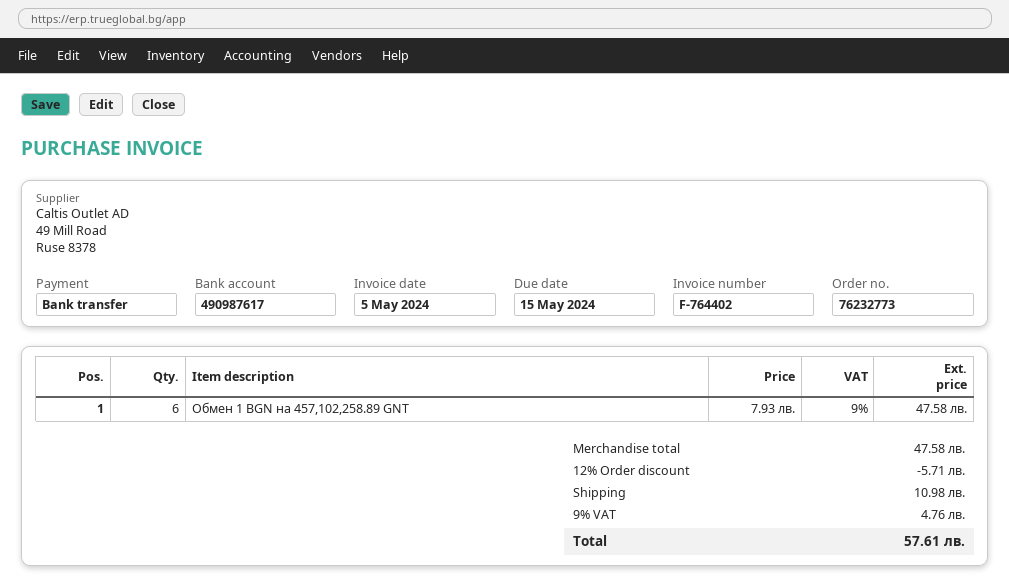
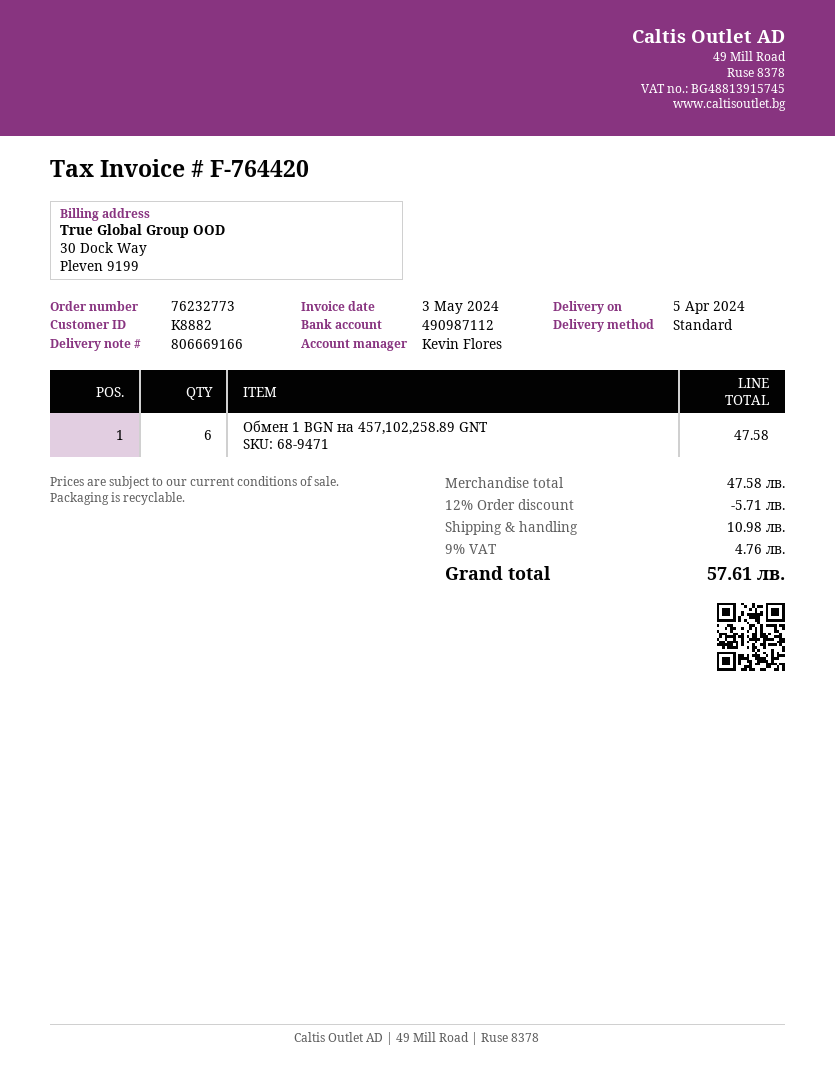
invoice number: F-764402 -> F-764420
invoice date: 2024-05-05 -> 2024-05-03
bank account: 490987617 -> 490987112

